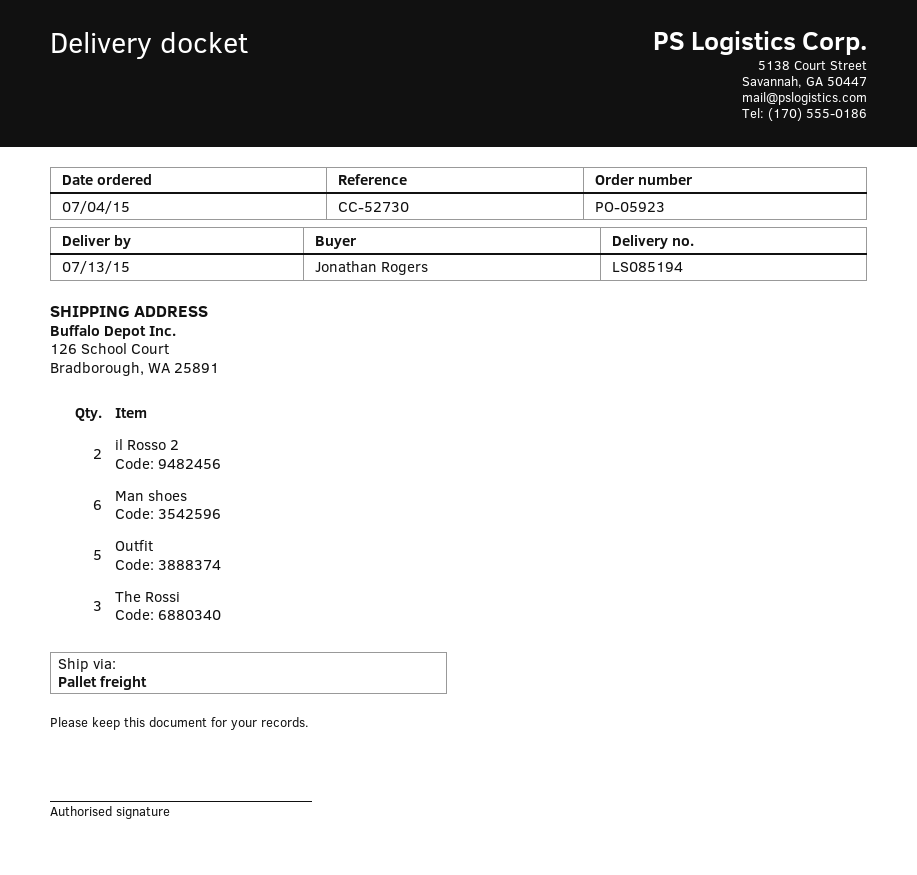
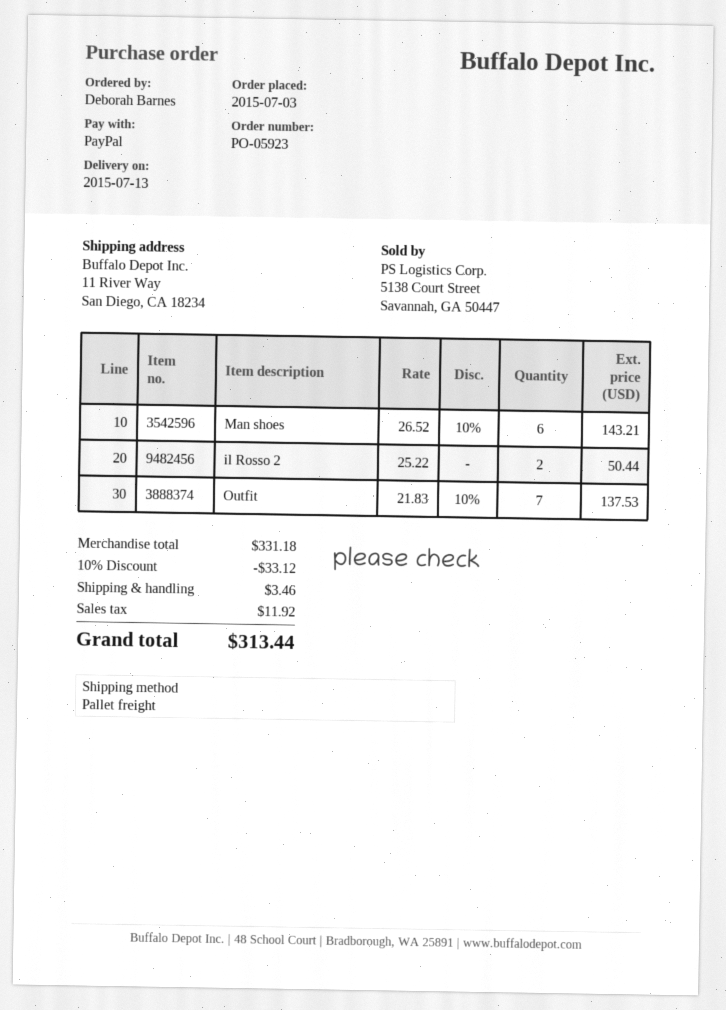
order date: 2015-07-04 -> 2015-07-03
ordered by: Jonathan Rogers -> Deborah Barnes
ship to: 126 School Court, Bradborough, WA 25891 -> 11 River Way, San Diego, CA 18234
Outfit: 5 -> 7
The Rossi: 3 -> none

